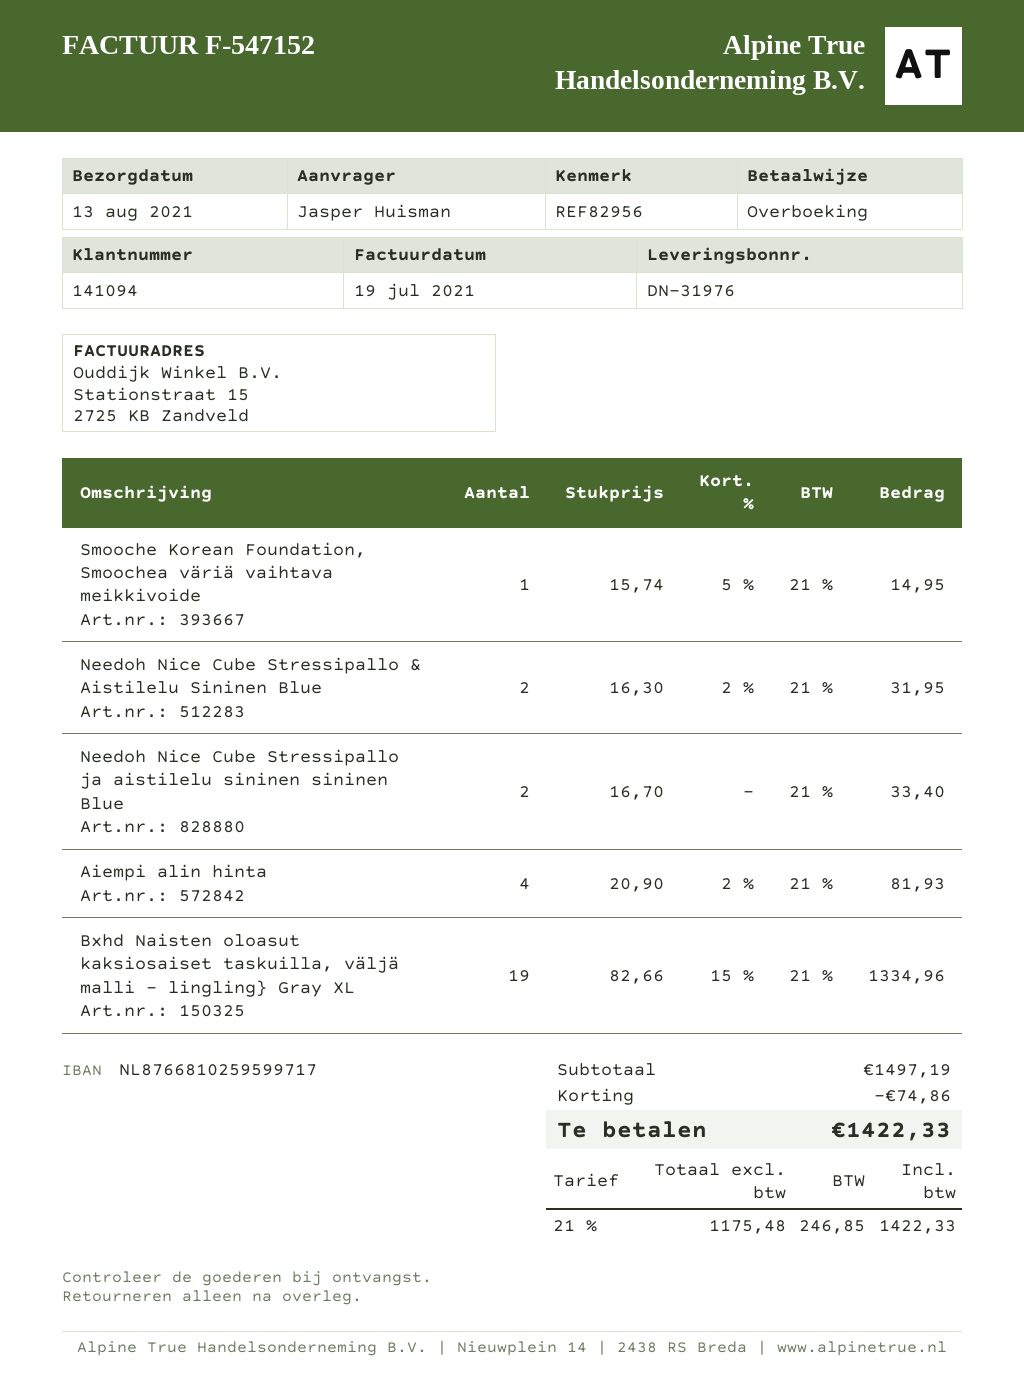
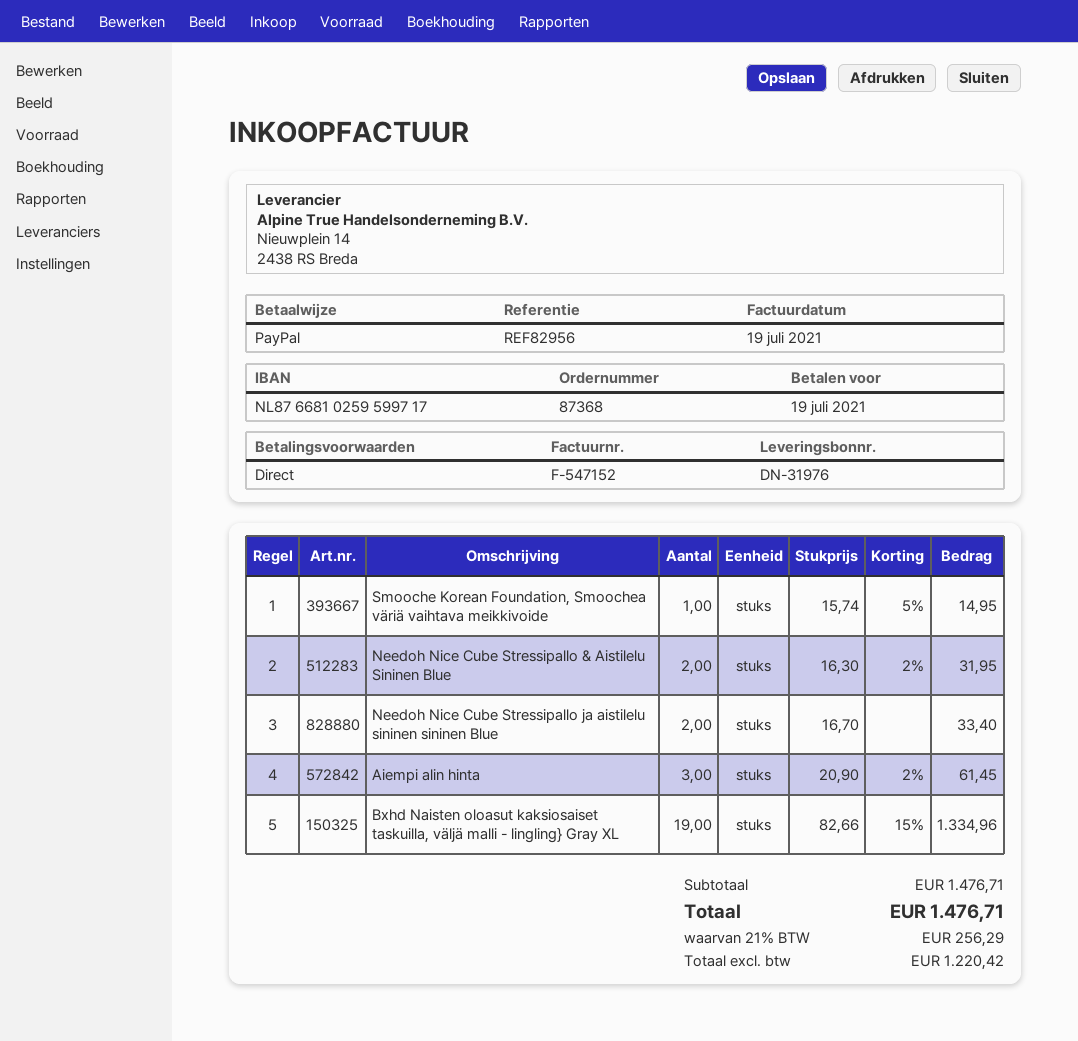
payment method: bank transfer -> PayPal
Aiempi alin hinta: 4 x 20.90 - 2% = 81.93 -> 3 x 20.90 - 2% = 61.45
subtotal: 1497.19 -> 1476.71
discount: 74.86 -> none
net: 1175.48 -> 1220.42
tax: 21% = 246.85 -> 21% = 256.29
total: 1422.33 -> 1476.71

